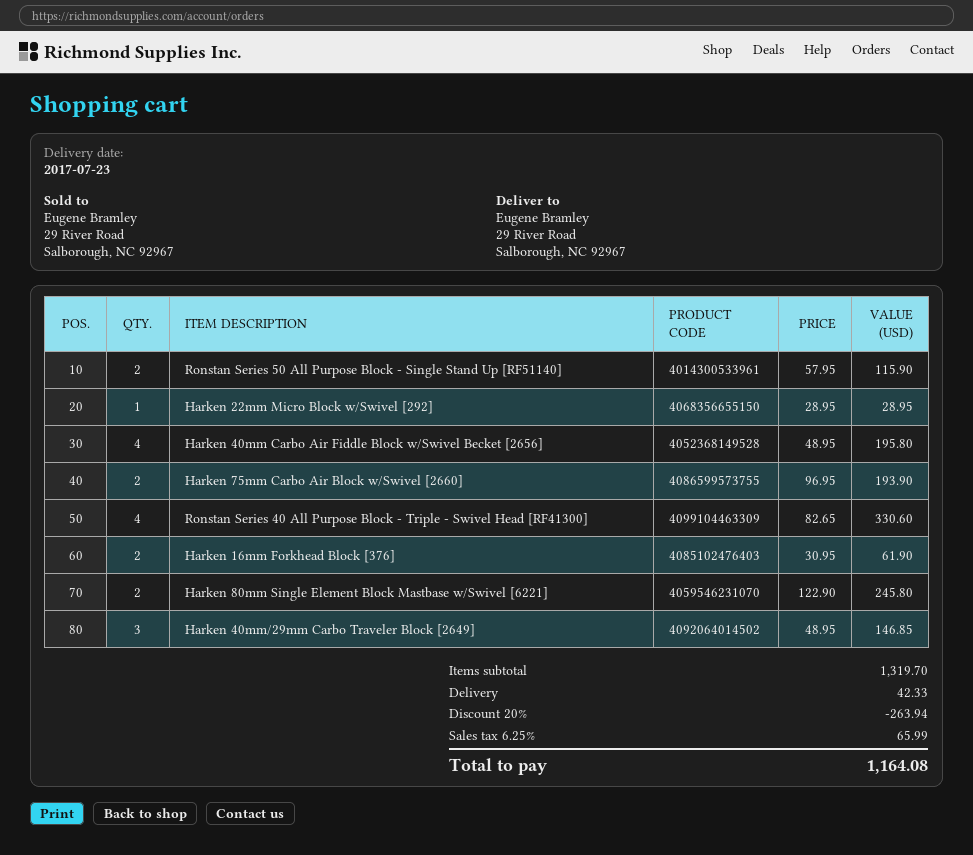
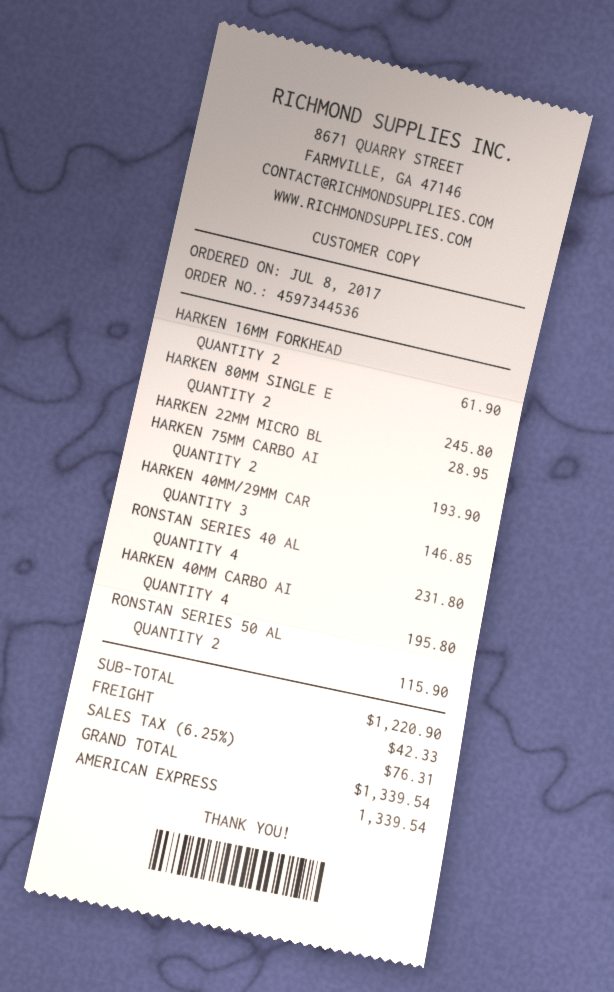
Ronstan Series 40 All Purpose Block - Triple - Swivel Head [RF41300]: 4 for 330.60 -> 4 for 231.80
subtotal: 1319.70 -> 1220.90
discount: 20% = 263.94 -> none
tax: 6.25% = 65.99 -> 6.25% = 76.31
total: 1164.08 -> 1339.54

